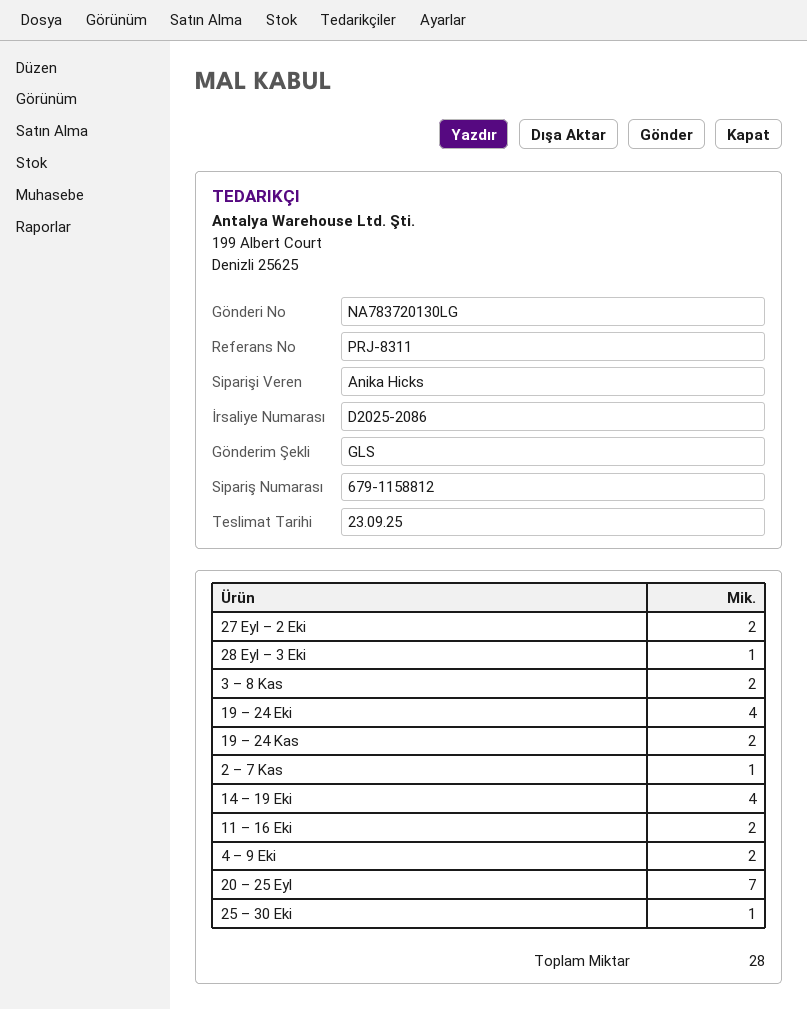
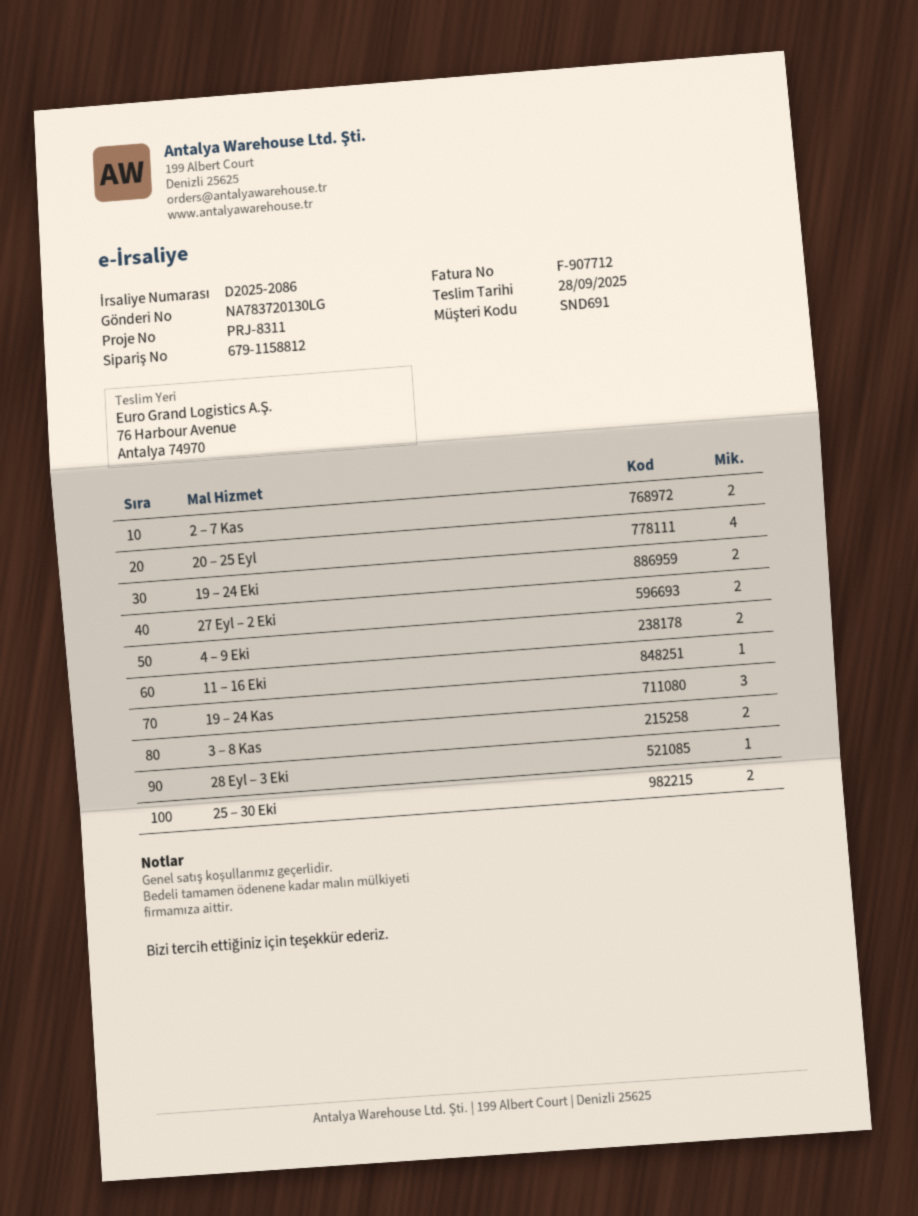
delivery date: 2025-09-23 -> 2025-09-28
19 – 24 Eki: 4 -> 2
19 – 24 Kas: 2 -> 3
2 – 7 Kas: 1 -> 2
14 – 19 Eki: 4 -> none
11 – 16 Eki: 2 -> 1
20 – 25 Eyl: 7 -> 4
25 – 30 Eki: 1 -> 2

